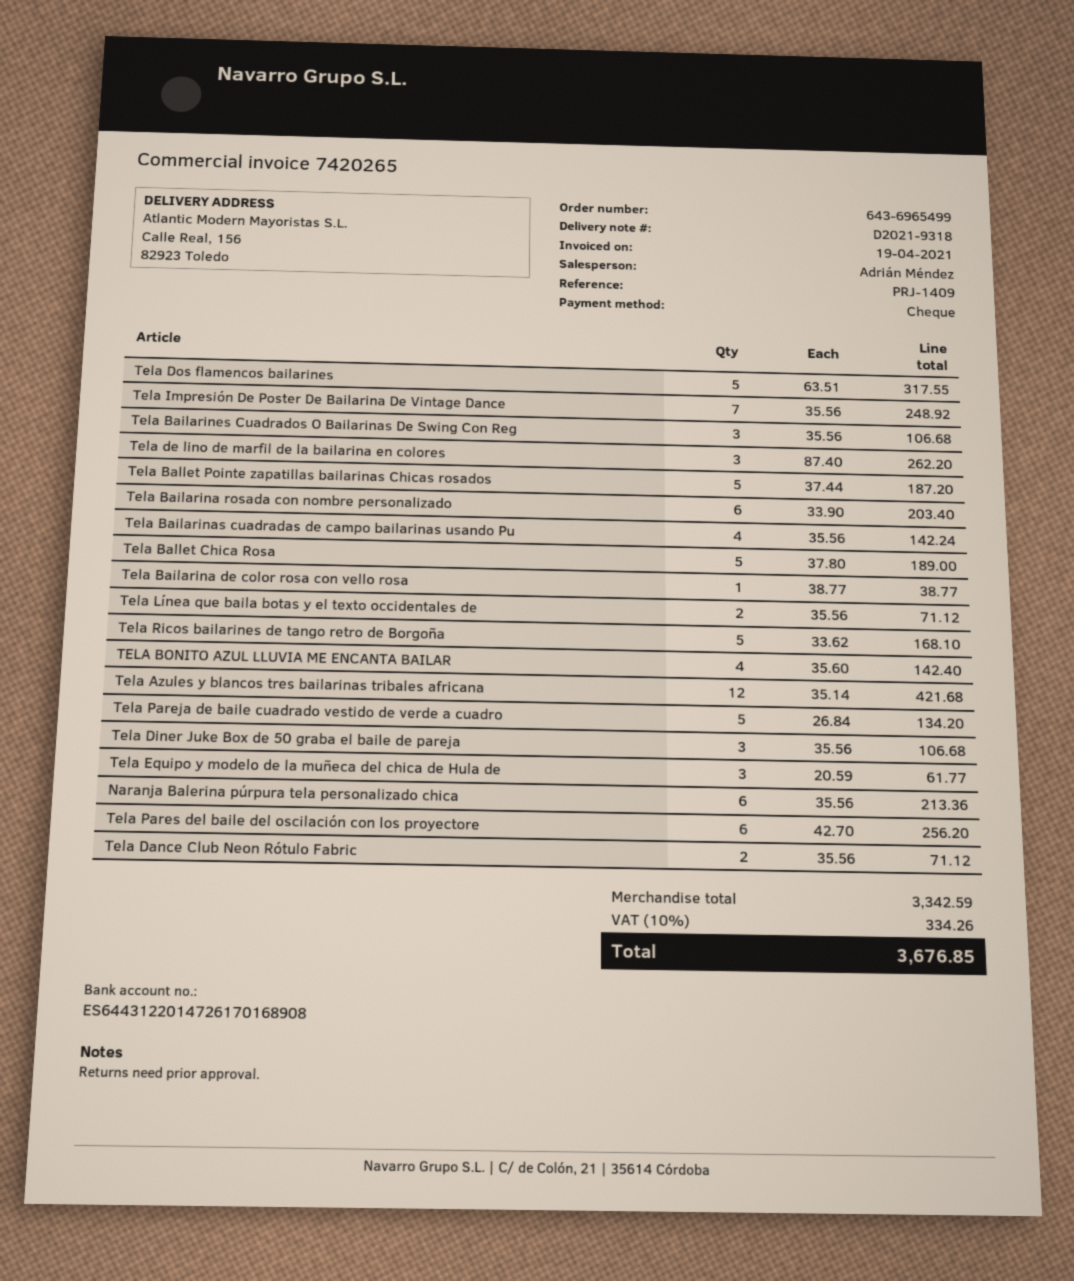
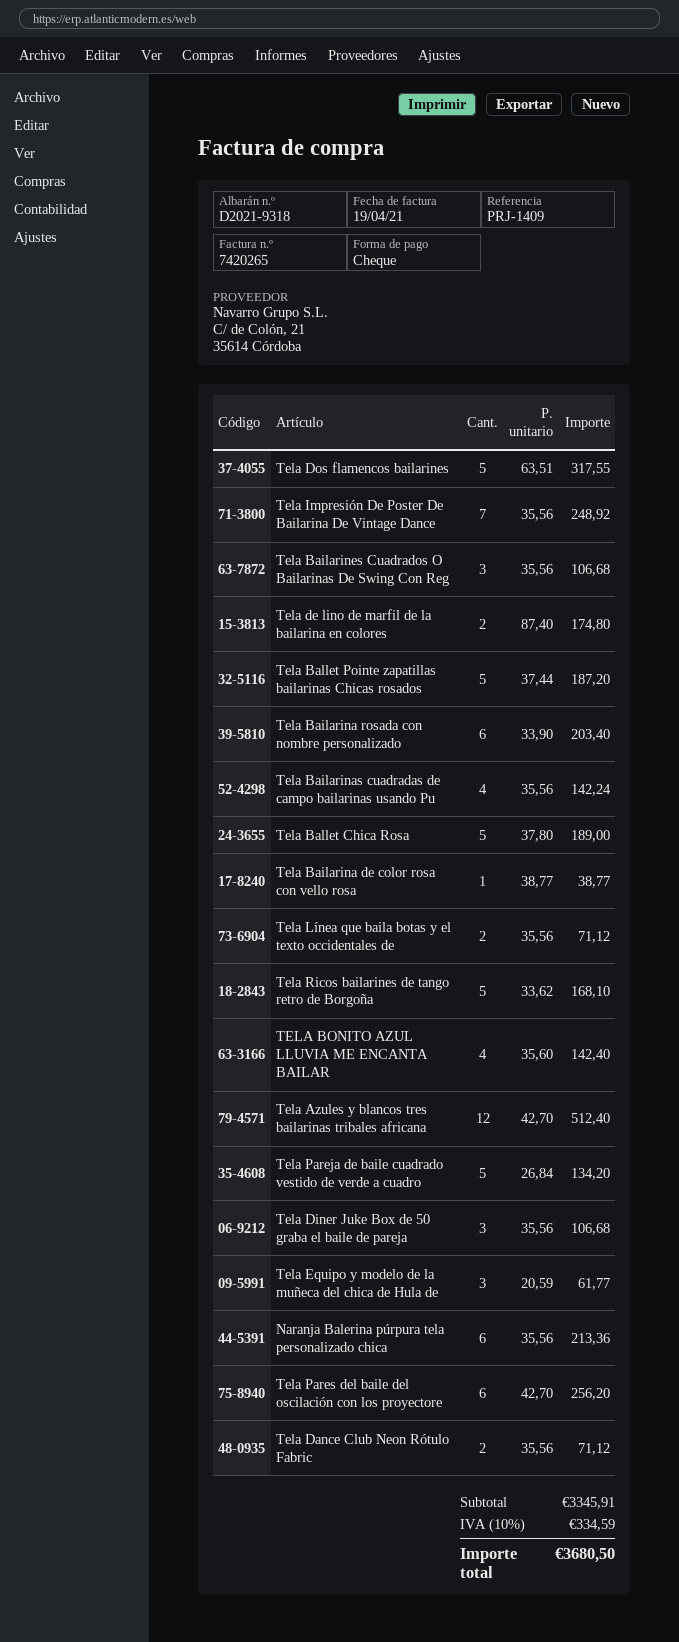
Tela de lino de marfil de la bailarina en colores: 3 x 87.40 = 262.20 -> 2 x 87.40 = 174.80
Tela Azules y blancos tres bailarinas tribales africana: 12 x 35.14 = 421.68 -> 12 x 42.70 = 512.40
subtotal: 3342.59 -> 3345.91
tax: 10% = 334.26 -> 10% = 334.59
total: 3676.85 -> 3680.50

